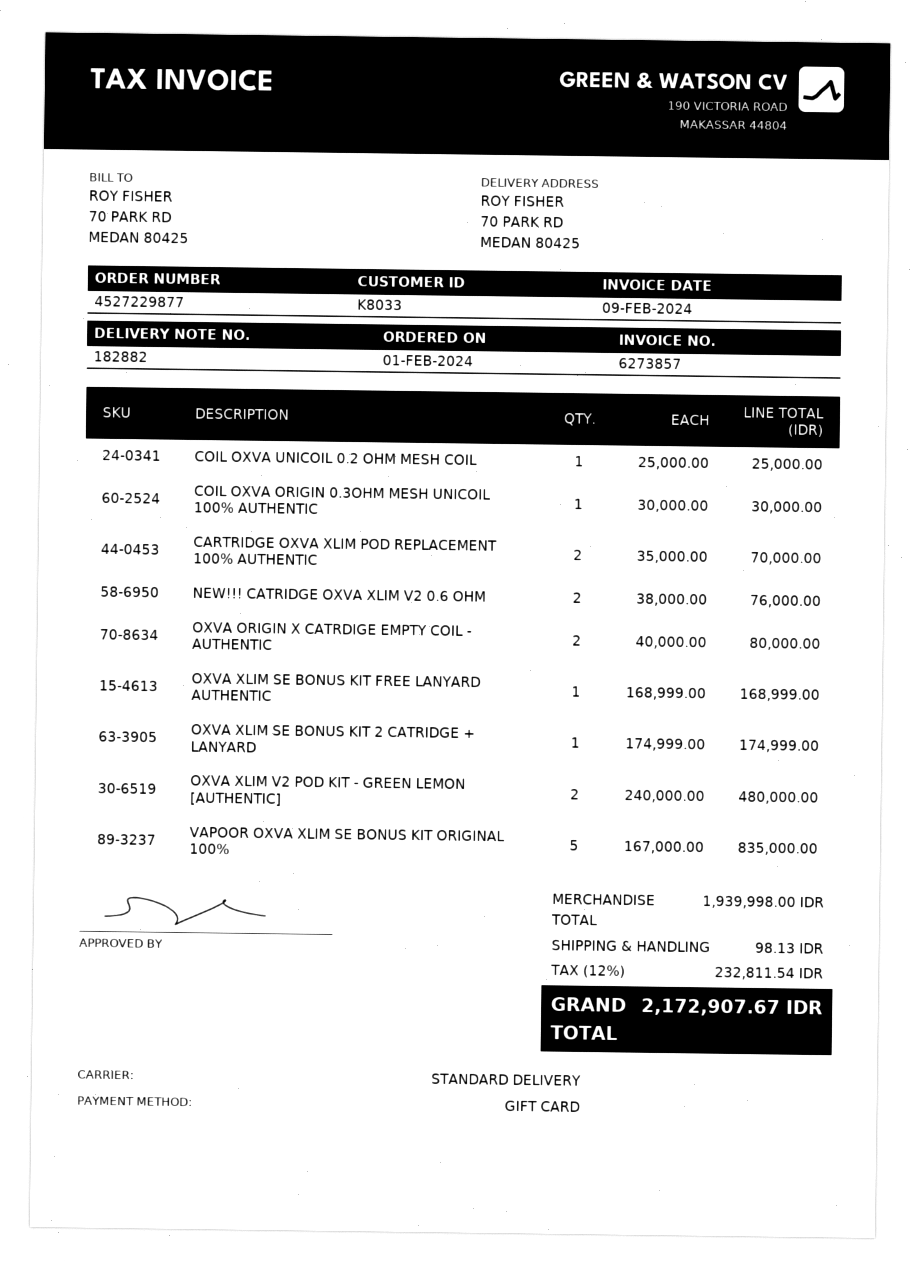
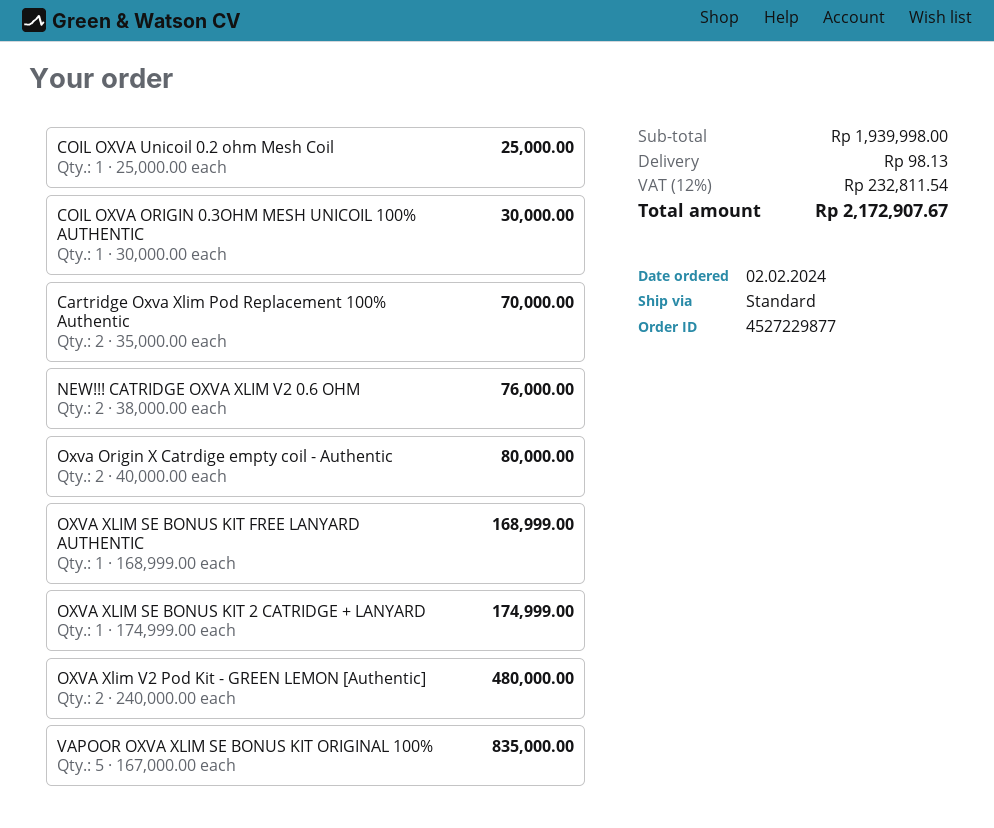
order date: 2024-02-01 -> 2024-02-02

